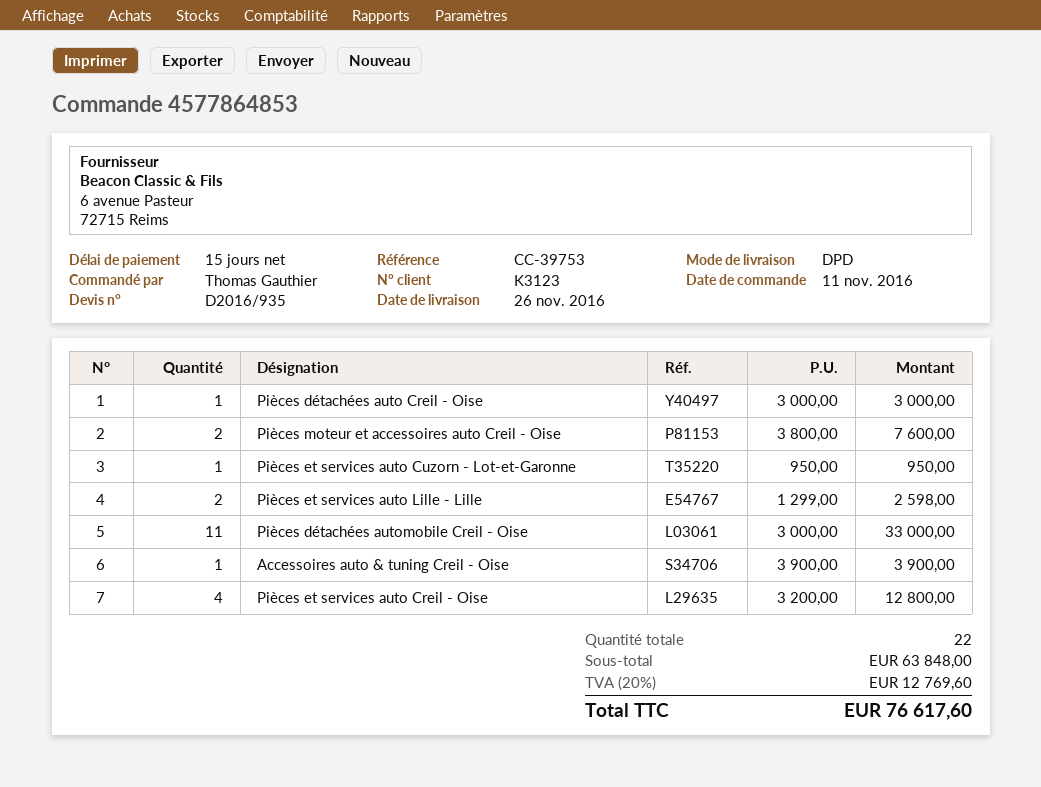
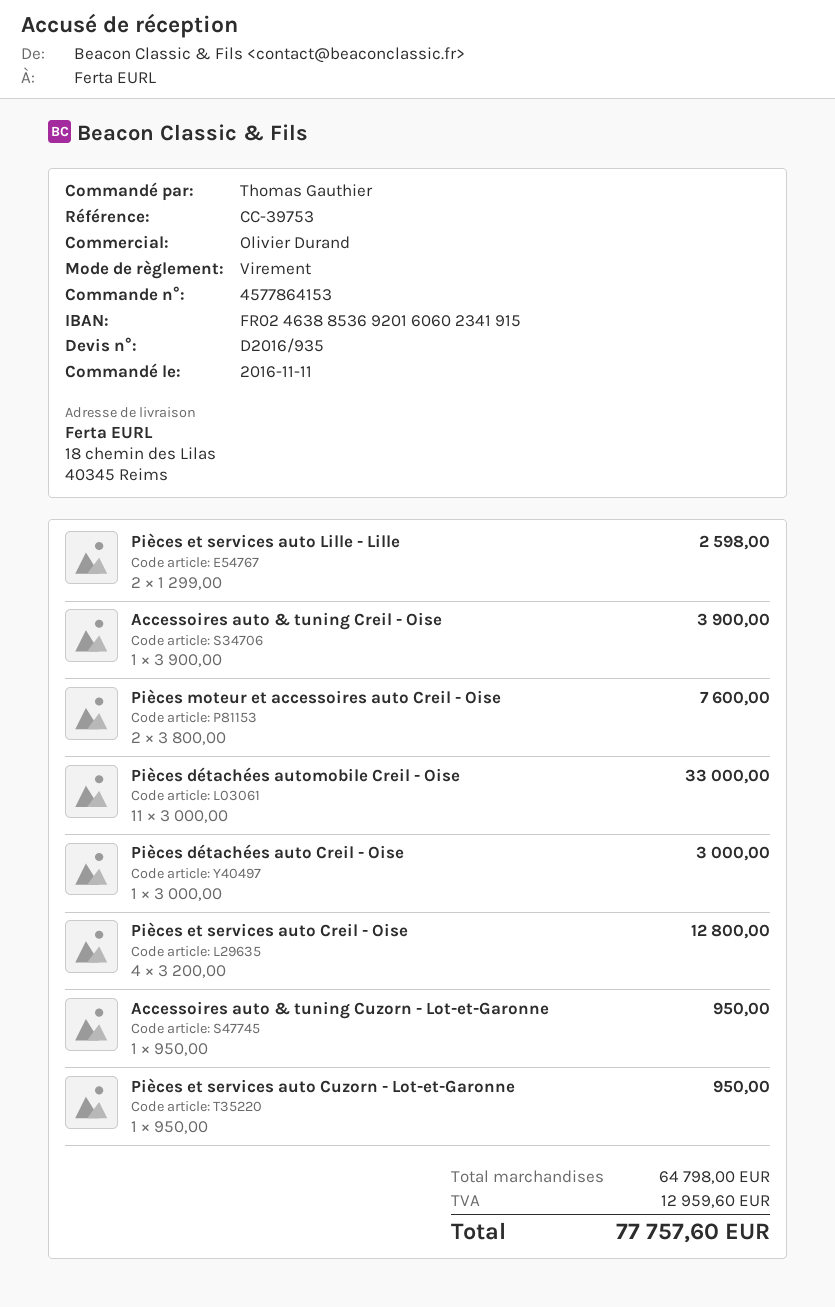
order number: 4577864853 -> 4577864153
Accessoires auto & tuning Cuzorn - Lot-et-Garonne: none -> 1 x 950.00 = 950.00
subtotal: 63848.00 -> 64798.00
tax: 12769.60 -> 12959.60
total: 76617.60 -> 77757.60

